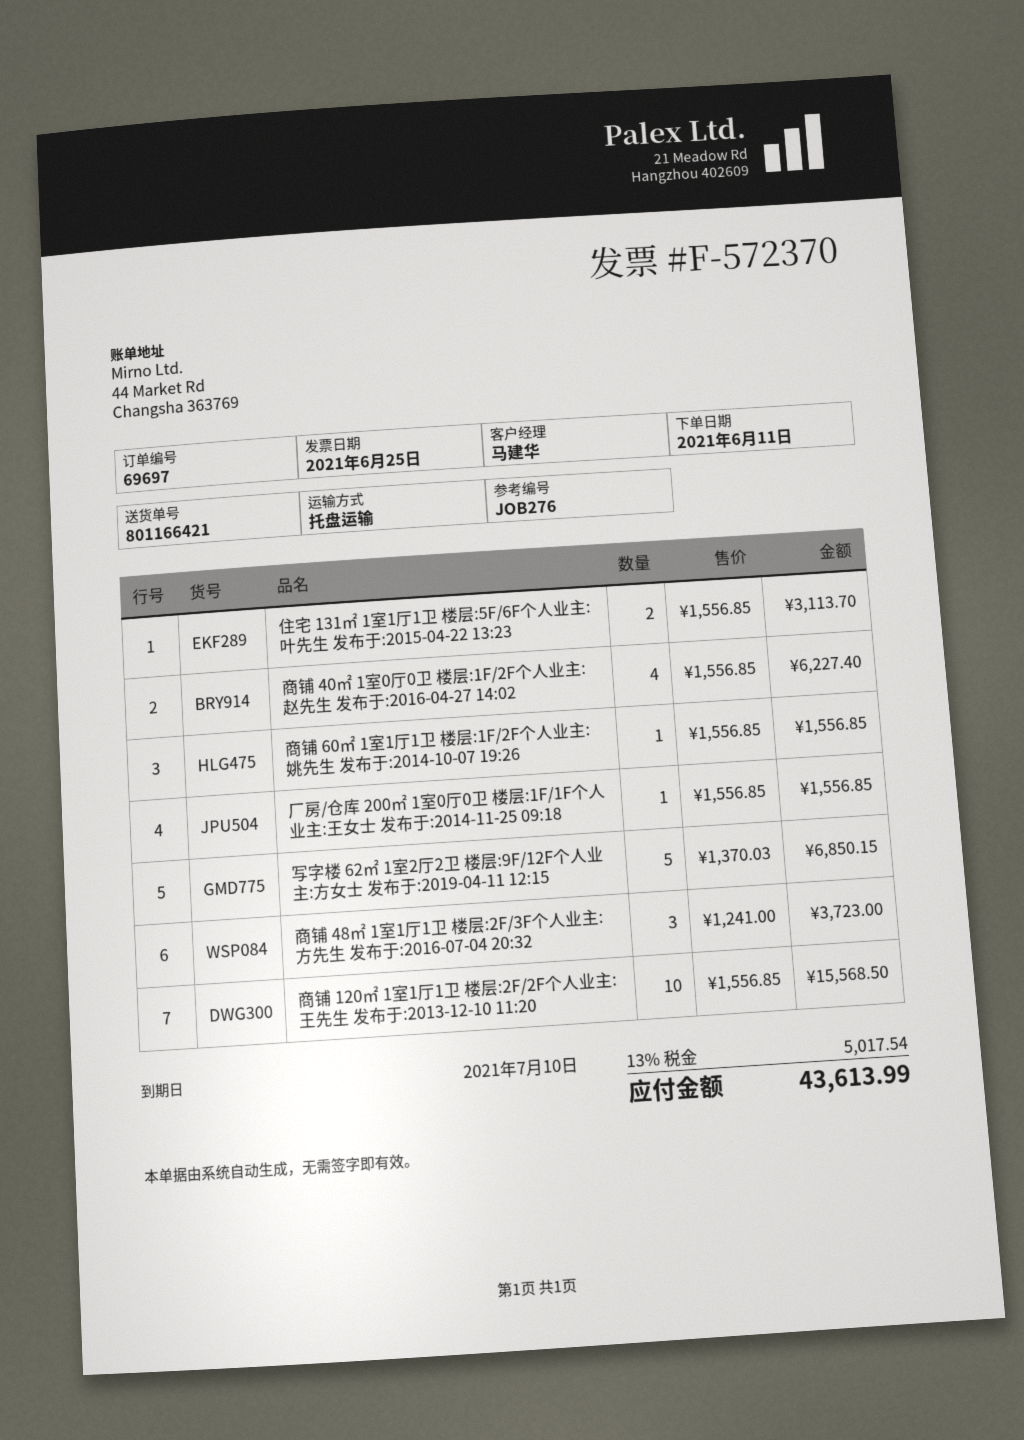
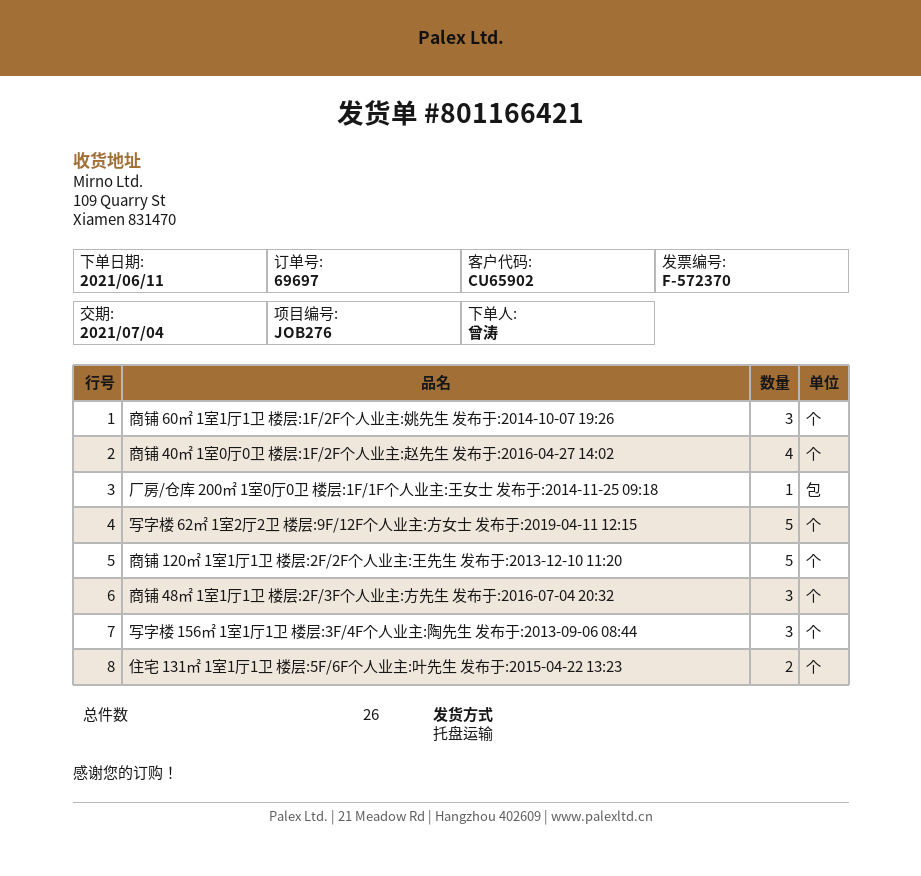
商铺 60㎡ 1室1厅1卫 楼层:1F/2F个人业主:姚先生 发布于:2014-10-07 19:26: 1 -> 3
商铺 120㎡ 1室1厅1卫 楼层:2F/2F个人业主:王先生 发布于:2013-12-10 11:20: 10 -> 5
写字楼 156㎡ 1室1厅1卫 楼层:3F/4F个人业主:陶先生 发布于:2013-09-06 08:44: none -> 3

